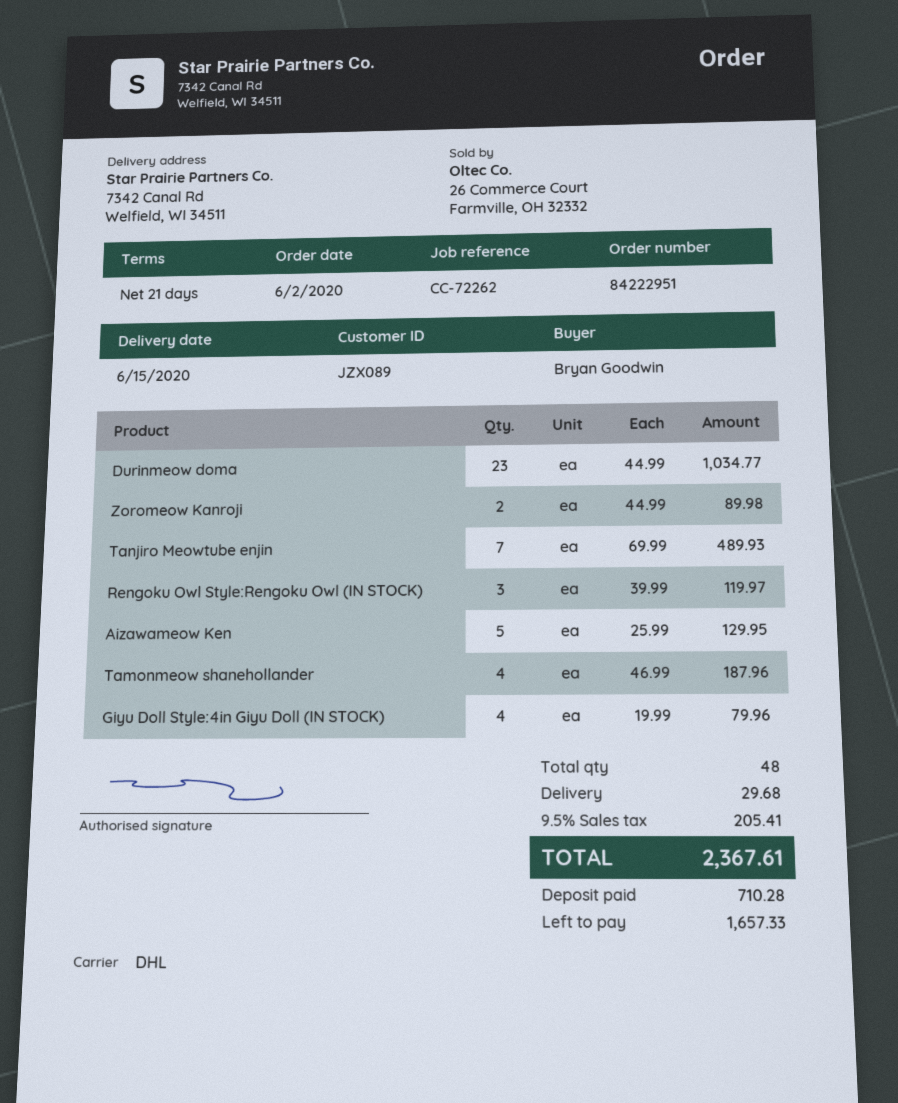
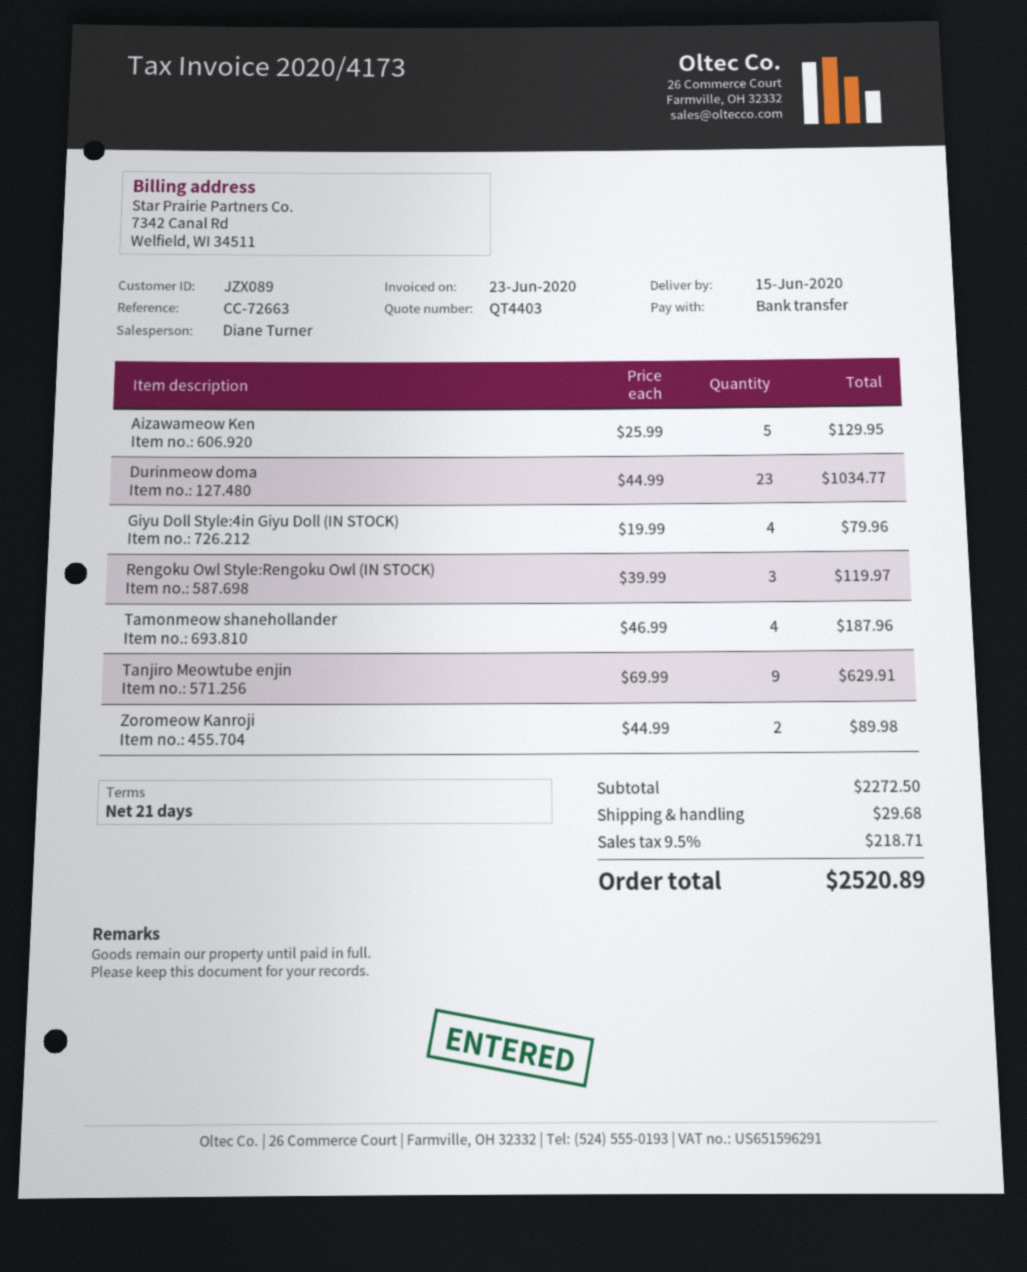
reference: CC-72262 -> CC-72663
Tanjiro Meowtube enjin: 7 x 69.99 = 489.93 -> 9 x 69.99 = 629.91
tax: 9.5% = 205.41 -> 9.5% = 218.71
total: 2367.61 -> 2520.89

